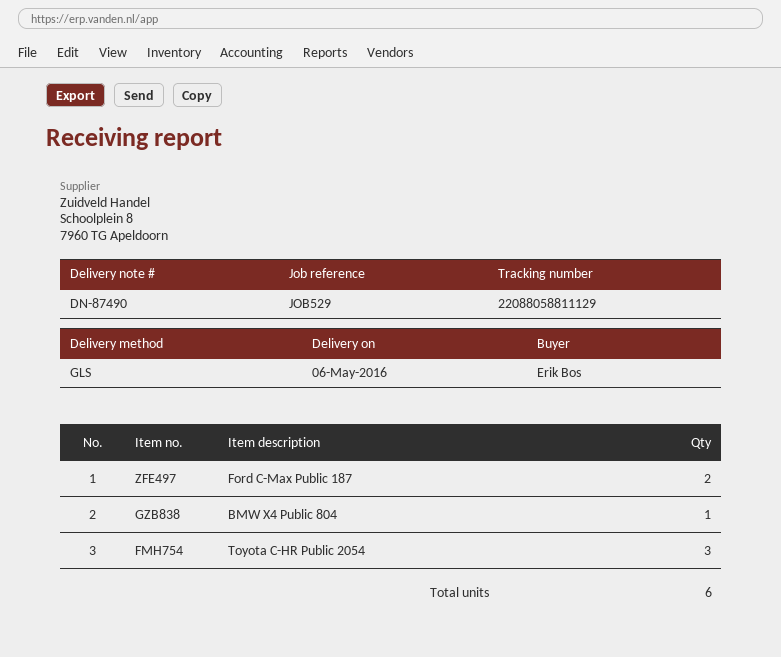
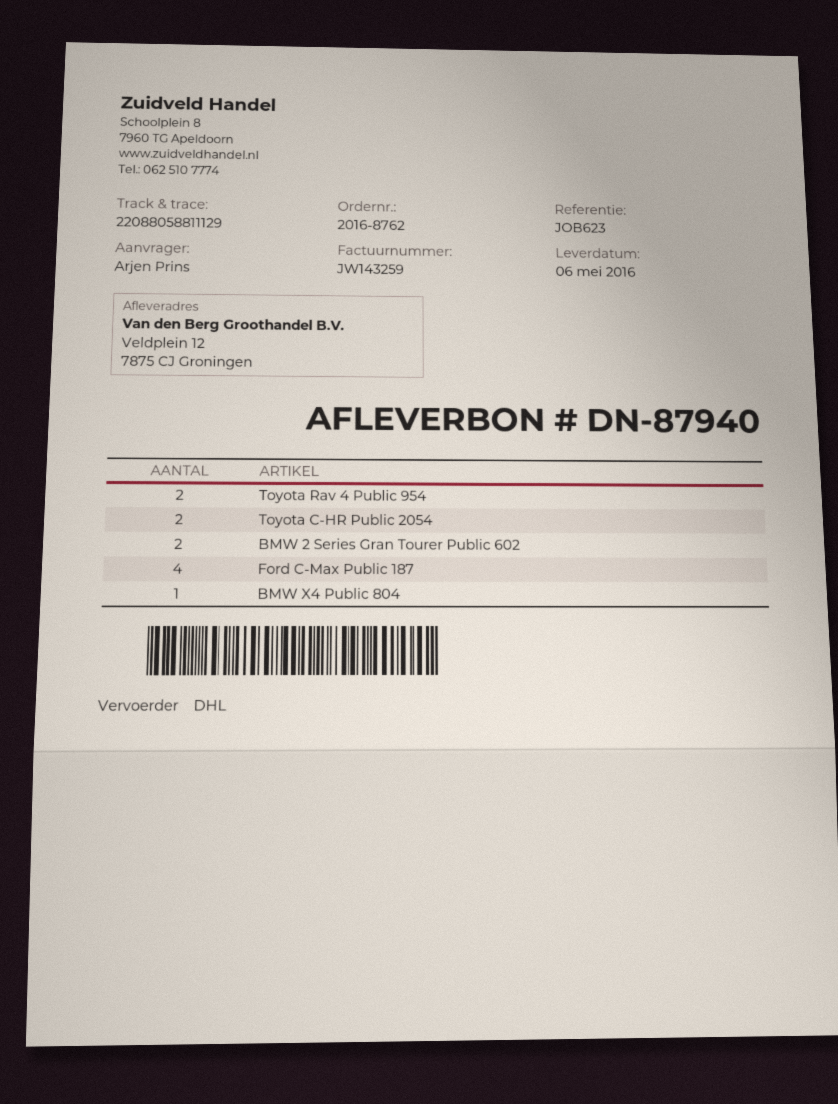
delivery note number: DN-87490 -> DN-87940
reference: JOB529 -> JOB623
ordered by: Erik Bos -> Arjen Prins
shipping method: GLS -> DHL
Ford C-Max Public 187: 2 -> 4
Toyota C-HR Public 2054: 3 -> 2
Toyota Rav 4 Public 954: none -> 2
BMW 2 Series Gran Tourer Public 602: none -> 2

